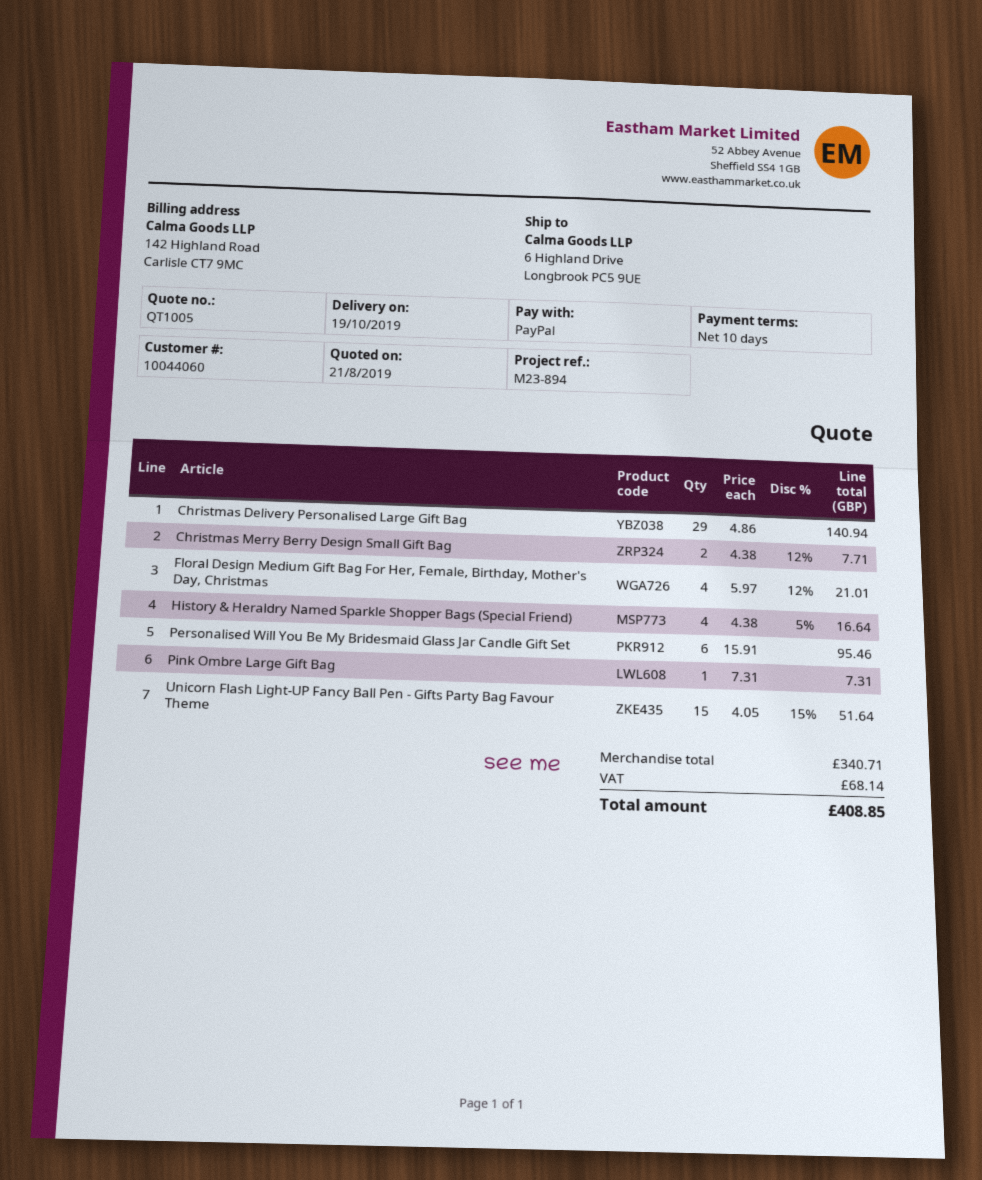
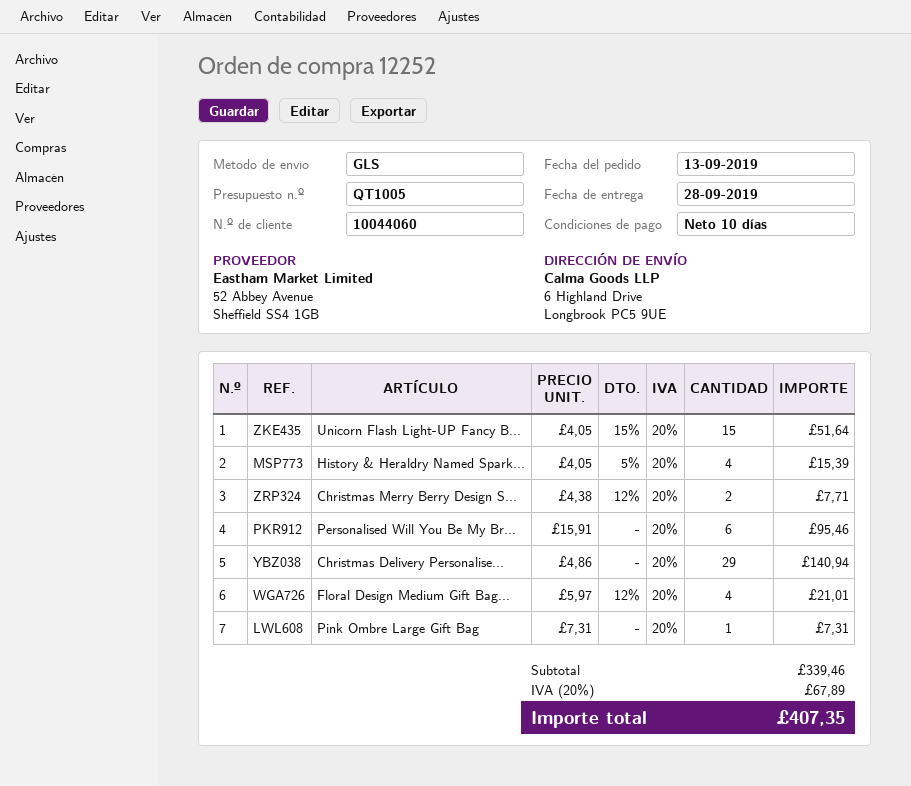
delivery date: 2019-10-19 -> 2019-09-28
History & Heraldry Named Sparkle Shopper Bags (Special Friend): 4 x 4.38 - 5% = 16.64 -> 4 x 4.05 - 5% = 15.39
subtotal: 340.71 -> 339.46
tax: 68.14 -> 67.89
total: 408.85 -> 407.35

